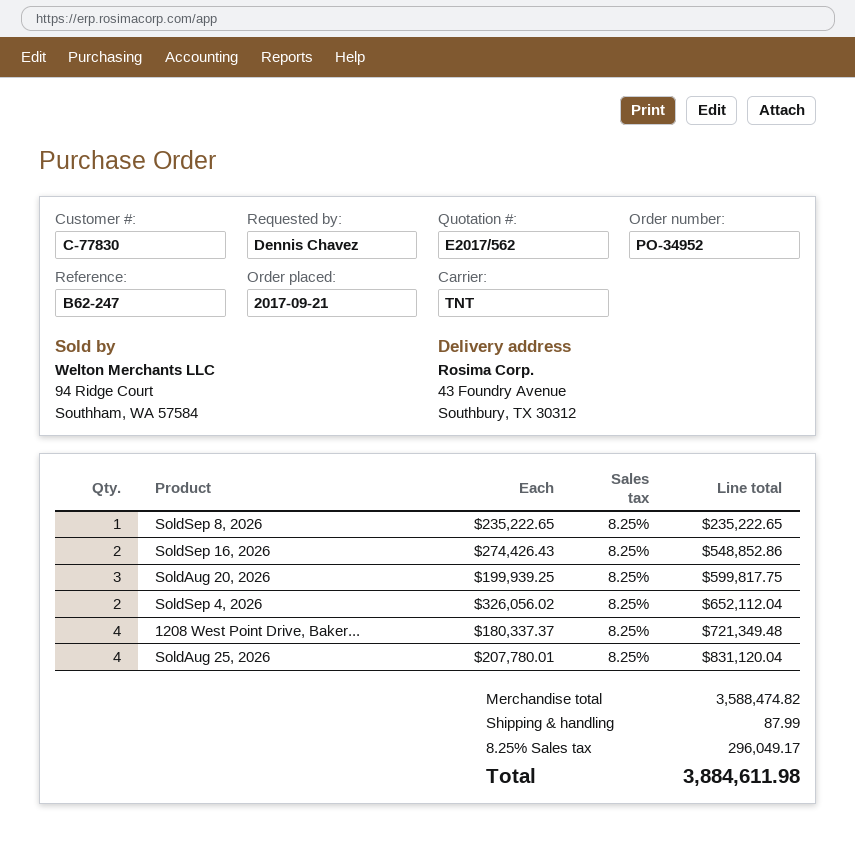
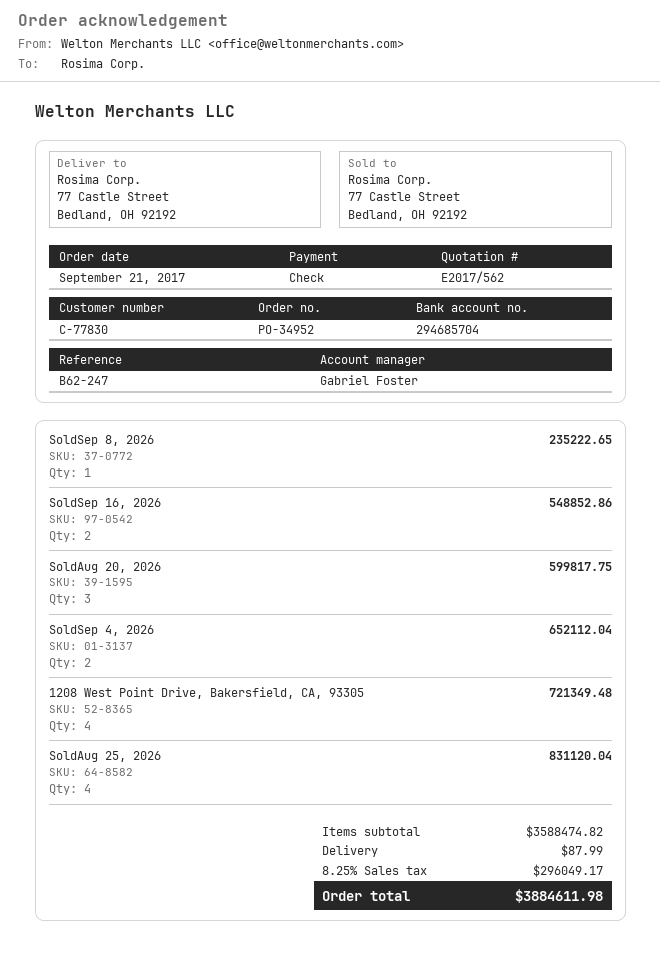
ship to: 43 Foundry Avenue, Southbury, TX 30312 -> 77 Castle Street, Bedland, OH 92192

